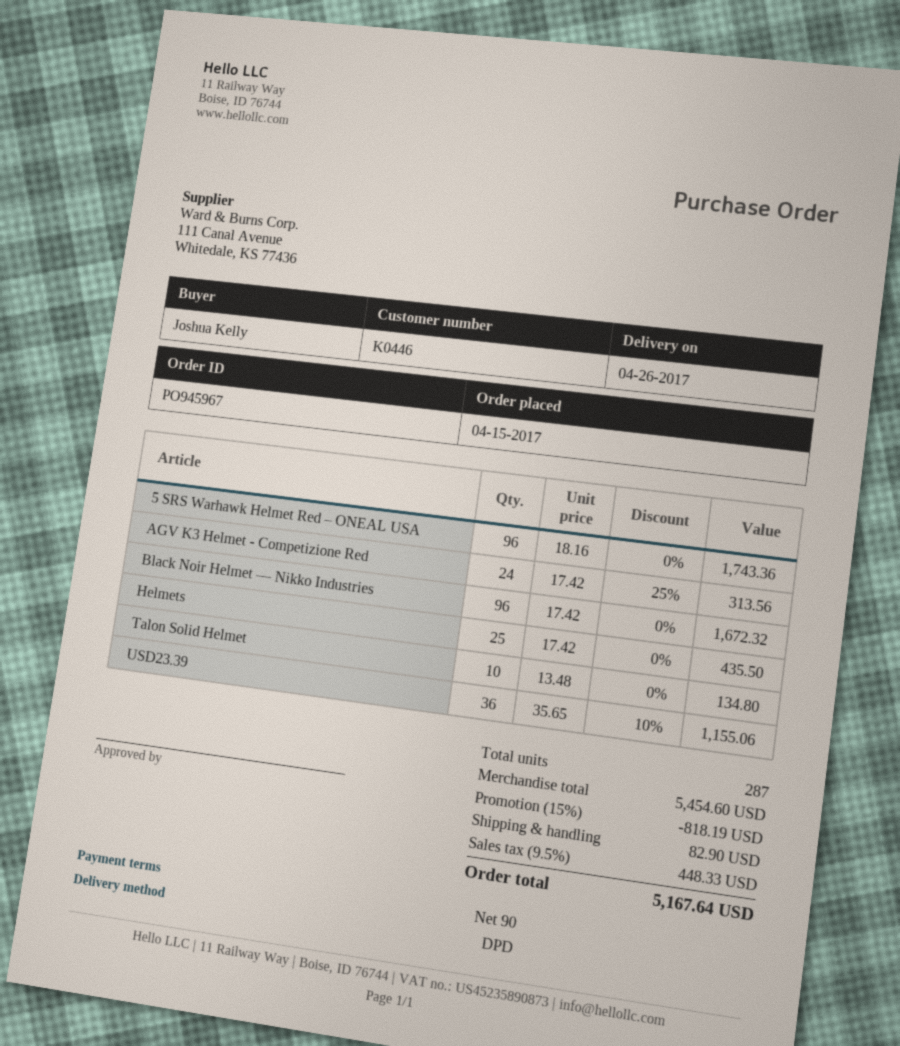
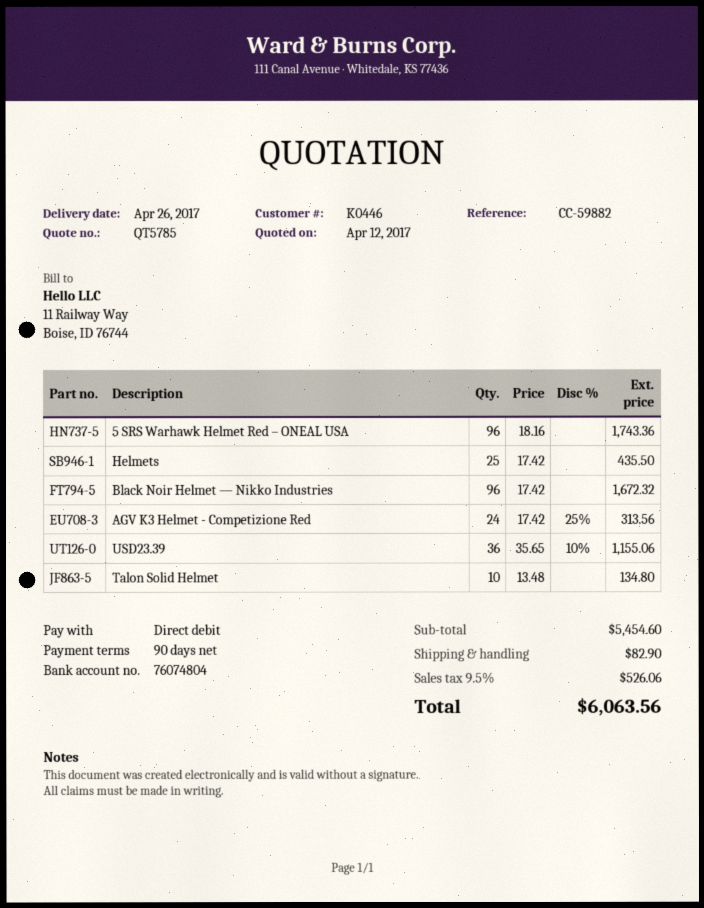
discount: 15% = 818.19 -> none
tax: 9.5% = 448.33 -> 9.5% = 526.06
total: 5167.64 -> 6063.56

